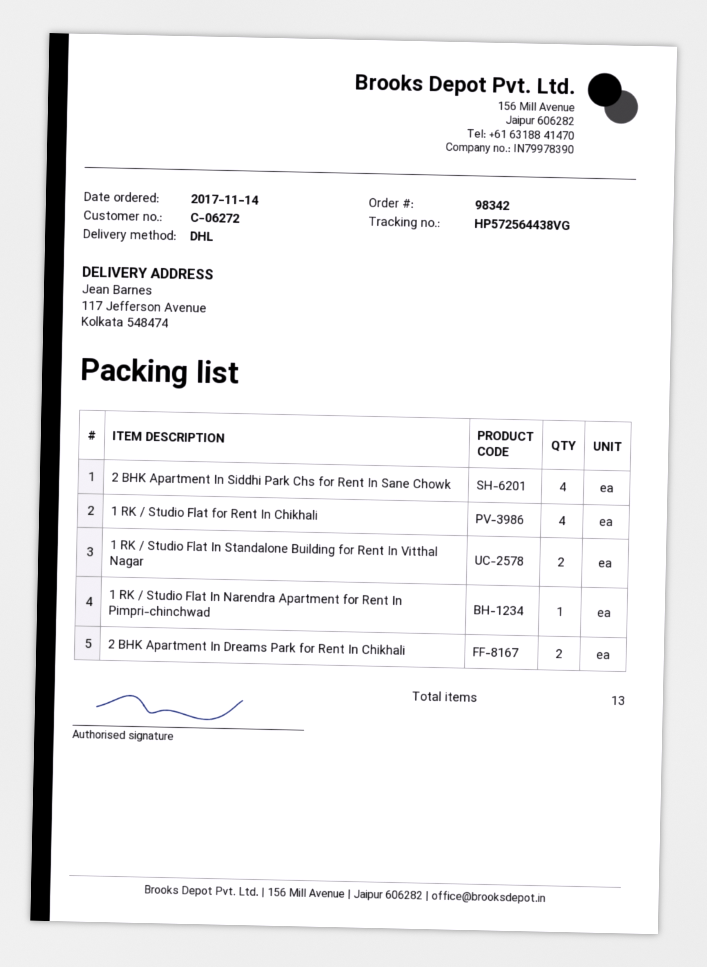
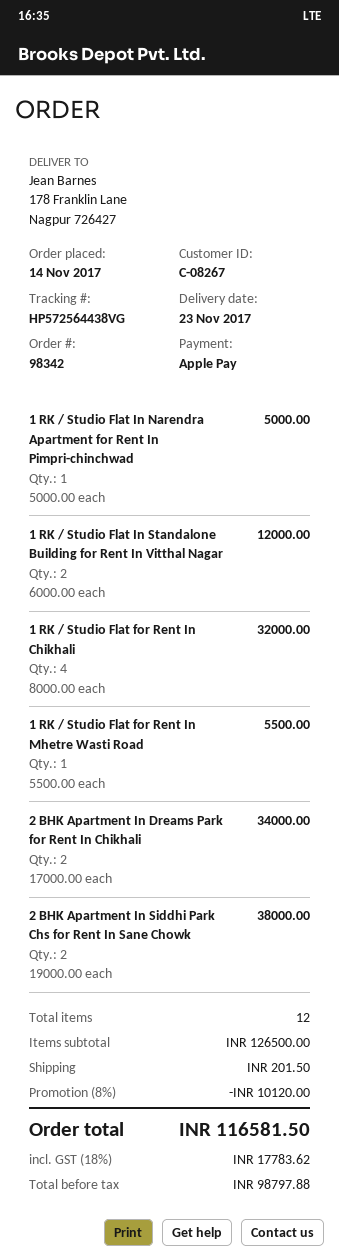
customer number: C-06272 -> C-08267
ship to: 117 Jefferson Avenue, Kolkata 548474 -> 178 Franklin Lane, Nagpur 726427
2 BHK Apartment In Siddhi Park Chs for Rent In Sane Chowk: 4 -> 2
1 RK / Studio Flat for Rent In Mhetre Wasti Road: none -> 1
total quantity: 13 -> 12

